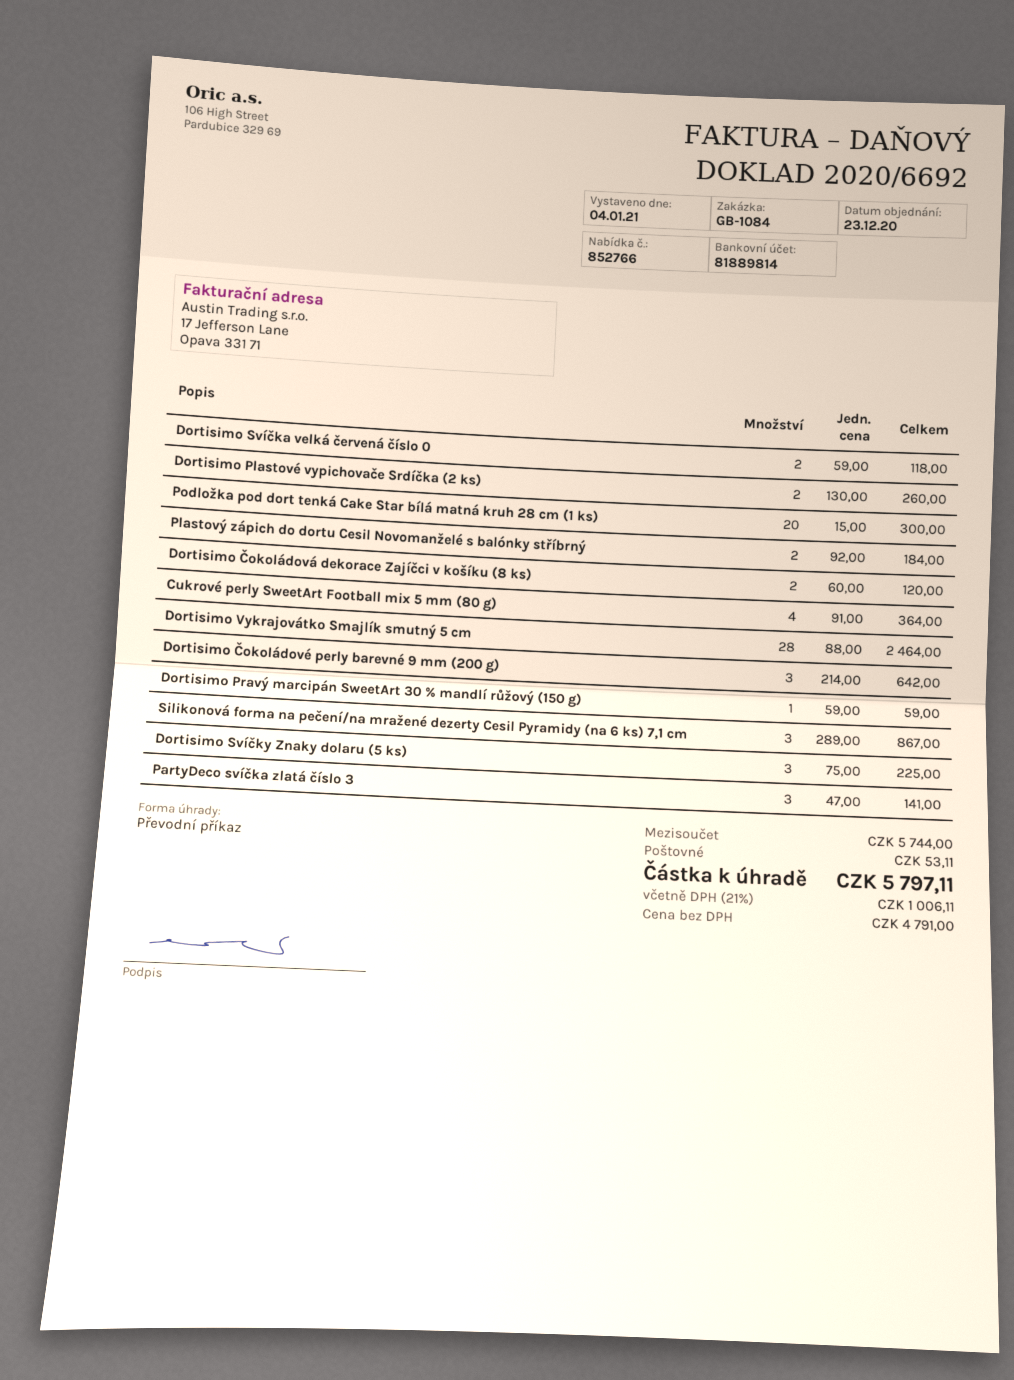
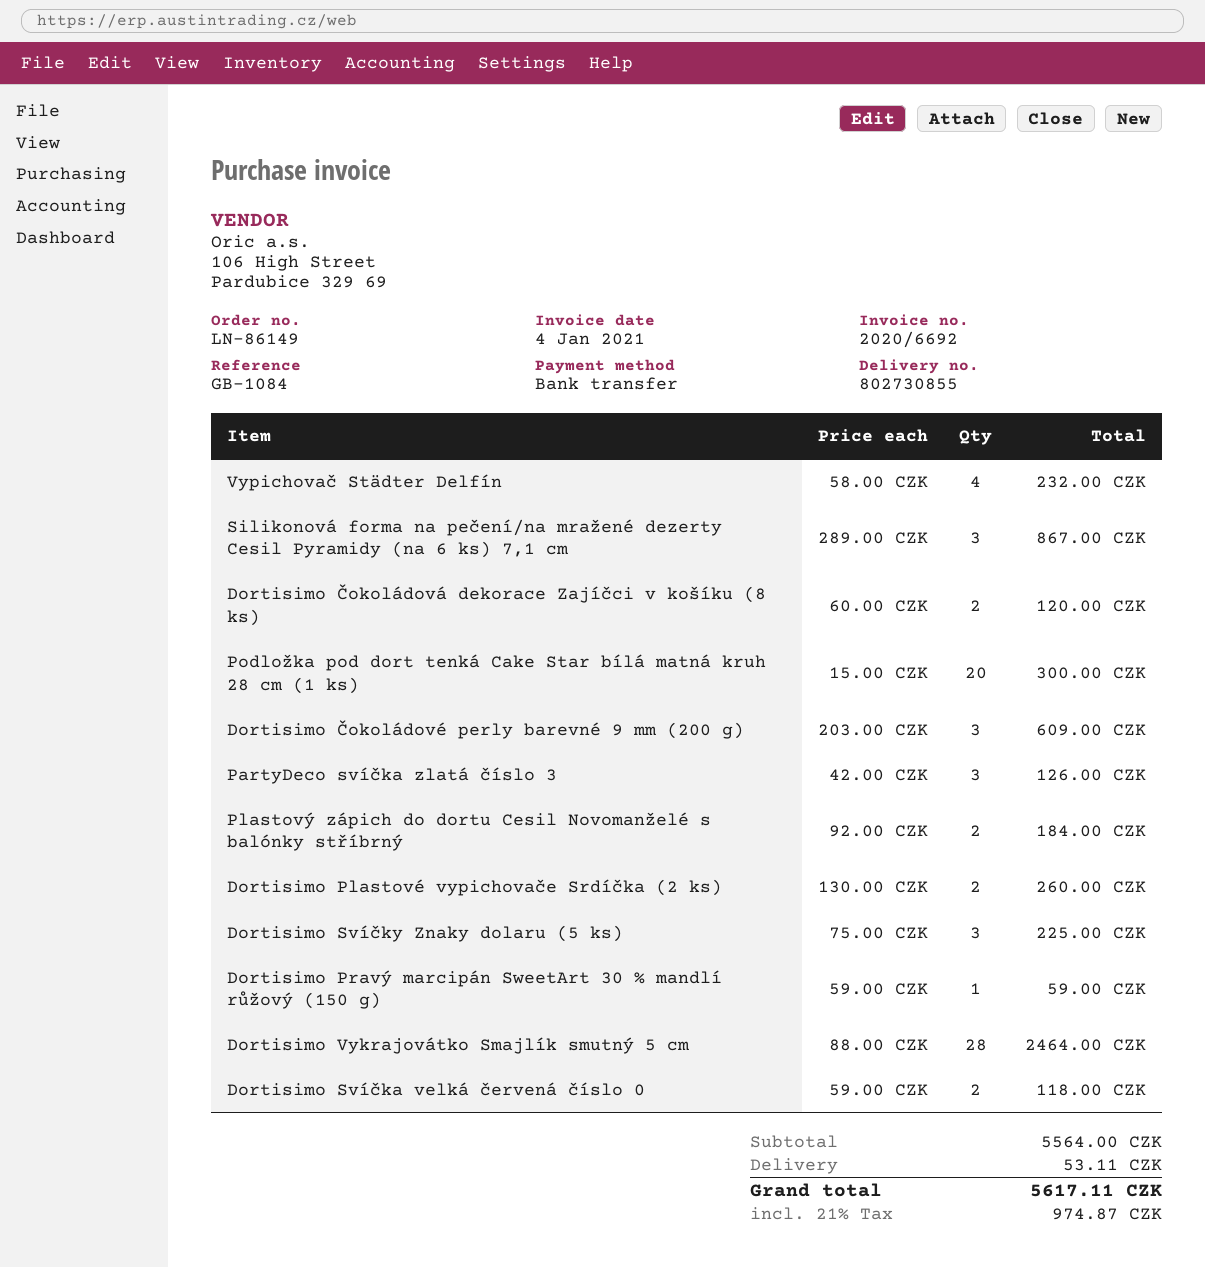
Cukrové perly SweetArt Football mix 5 mm (80 g): 4 x 91.00 = 364.00 -> none
Dortisimo Čokoládové perly barevné 9 mm (200 g): 3 x 214.00 = 642.00 -> 3 x 203.00 = 609.00
PartyDeco svíčka zlatá číslo 3: 3 x 47.00 = 141.00 -> 3 x 42.00 = 126.00
Vypichovač Städter Delfín: none -> 4 x 58.00 = 232.00
subtotal: 5744.00 -> 5564.00
tax: 21% = 1006.11 -> 21% = 974.87
total: 5797.11 -> 5617.11

